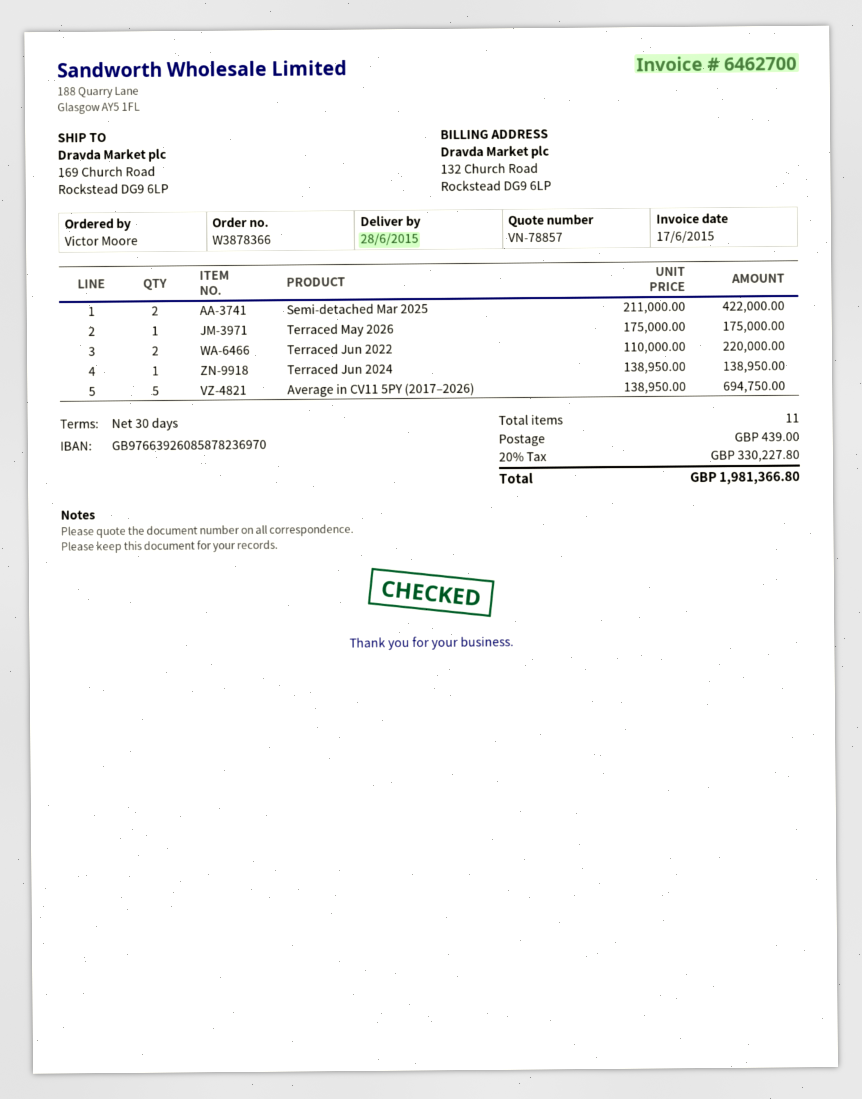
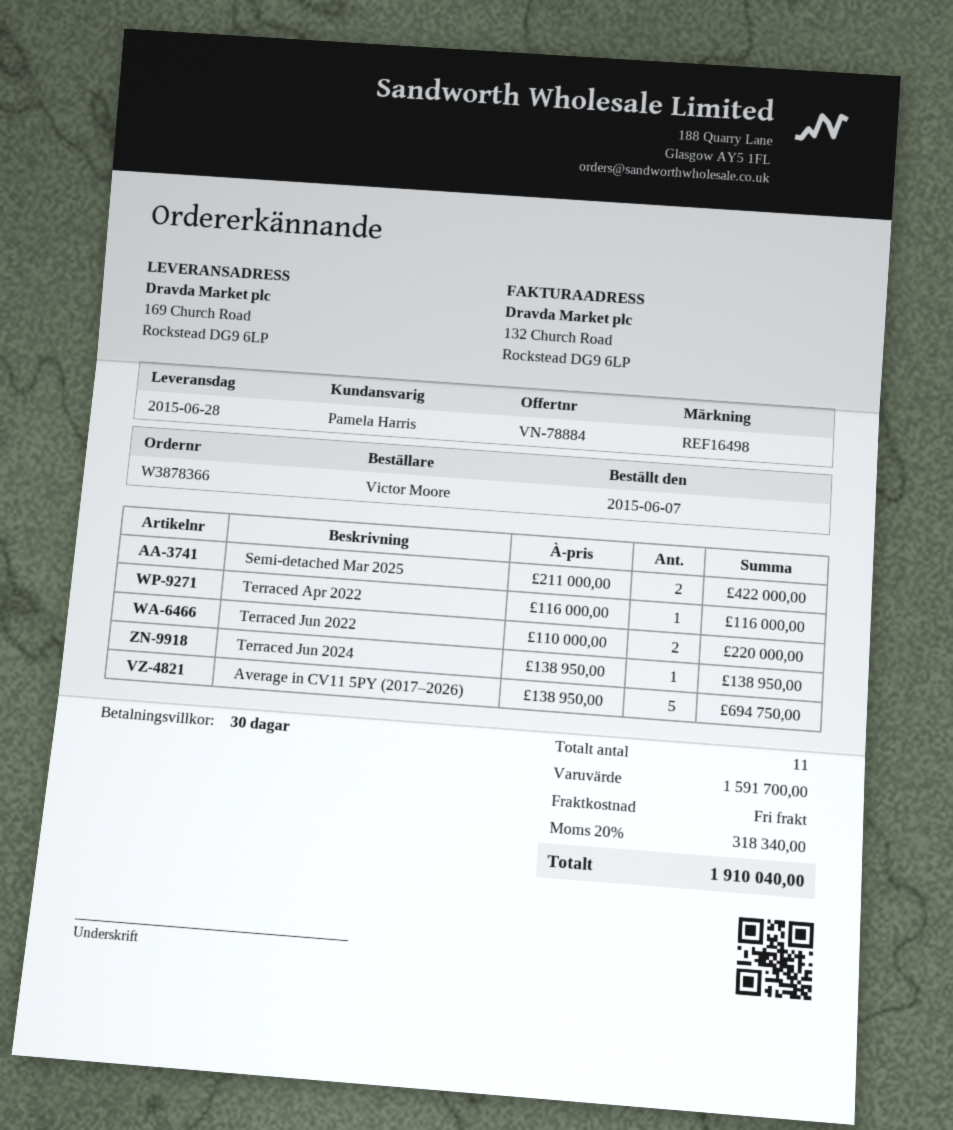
quote number: VN-78857 -> VN-78884
Terraced May 2026: 1 x 175000.00 = 175000.00 -> none
Terraced Apr 2022: none -> 1 x 116000.00 = 116000.00
shipping: 439.00 -> 0.00
tax: 20% = 330227.80 -> 20% = 318340.00
total: 1981366.80 -> 1910040.00

